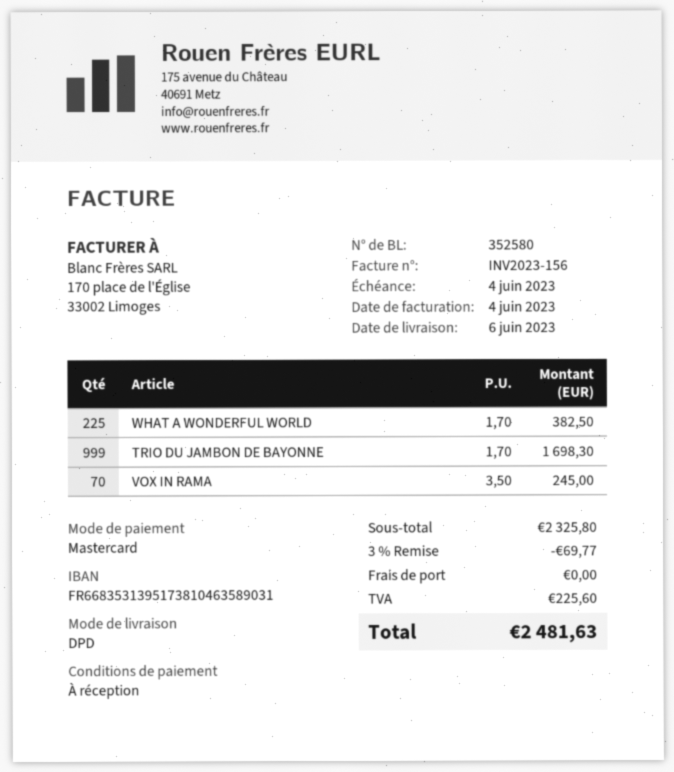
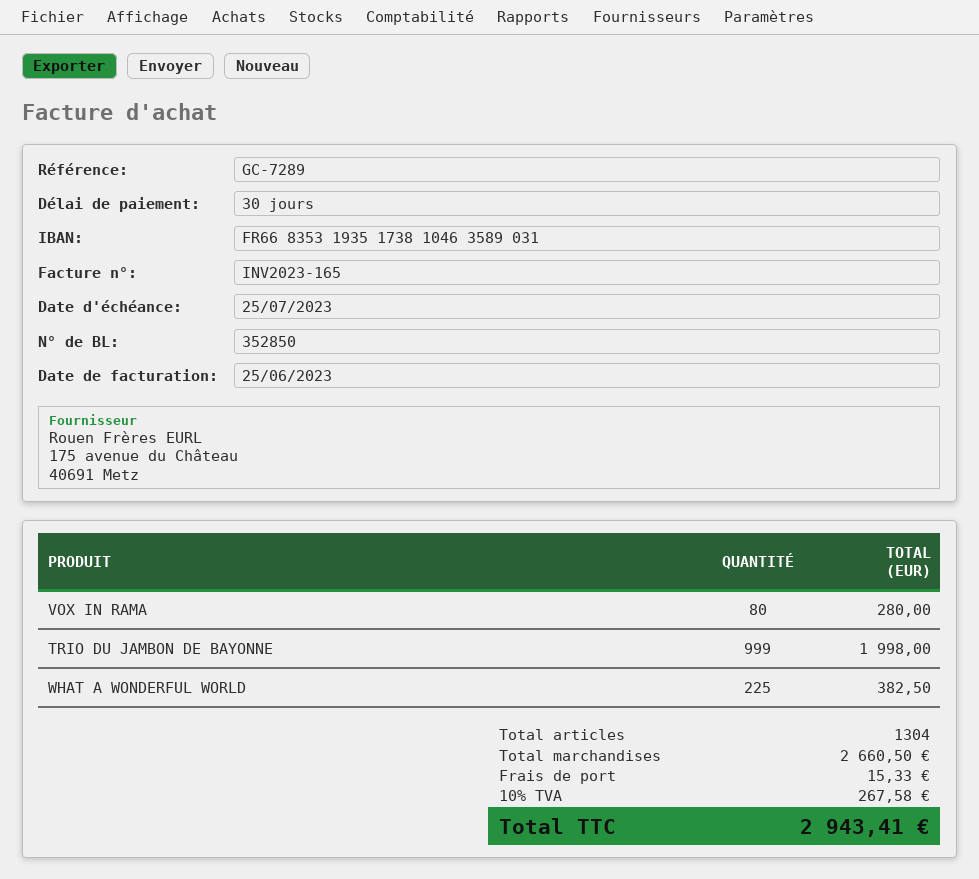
delivery note number: 352580 -> 352850
invoice number: INV2023-156 -> INV2023-165
invoice date: 2023-06-04 -> 2023-06-25
payment terms: on receipt -> 30 days
due date: 2023-06-04 -> 2023-07-25
bank account: FR6683531395173810463589031 -> FR6683531935173810463589031
TRIO DU JAMBON DE BAYONNE: 999 for 1698.30 -> 999 for 1998.00
VOX IN RAMA: 70 for 245.00 -> 80 for 280.00
subtotal: 2325.80 -> 2660.50
discount: 3% = 69.77 -> none
shipping: 0.00 -> 15.33
tax: 225.60 -> 267.58
total: 2481.63 -> 2943.41

